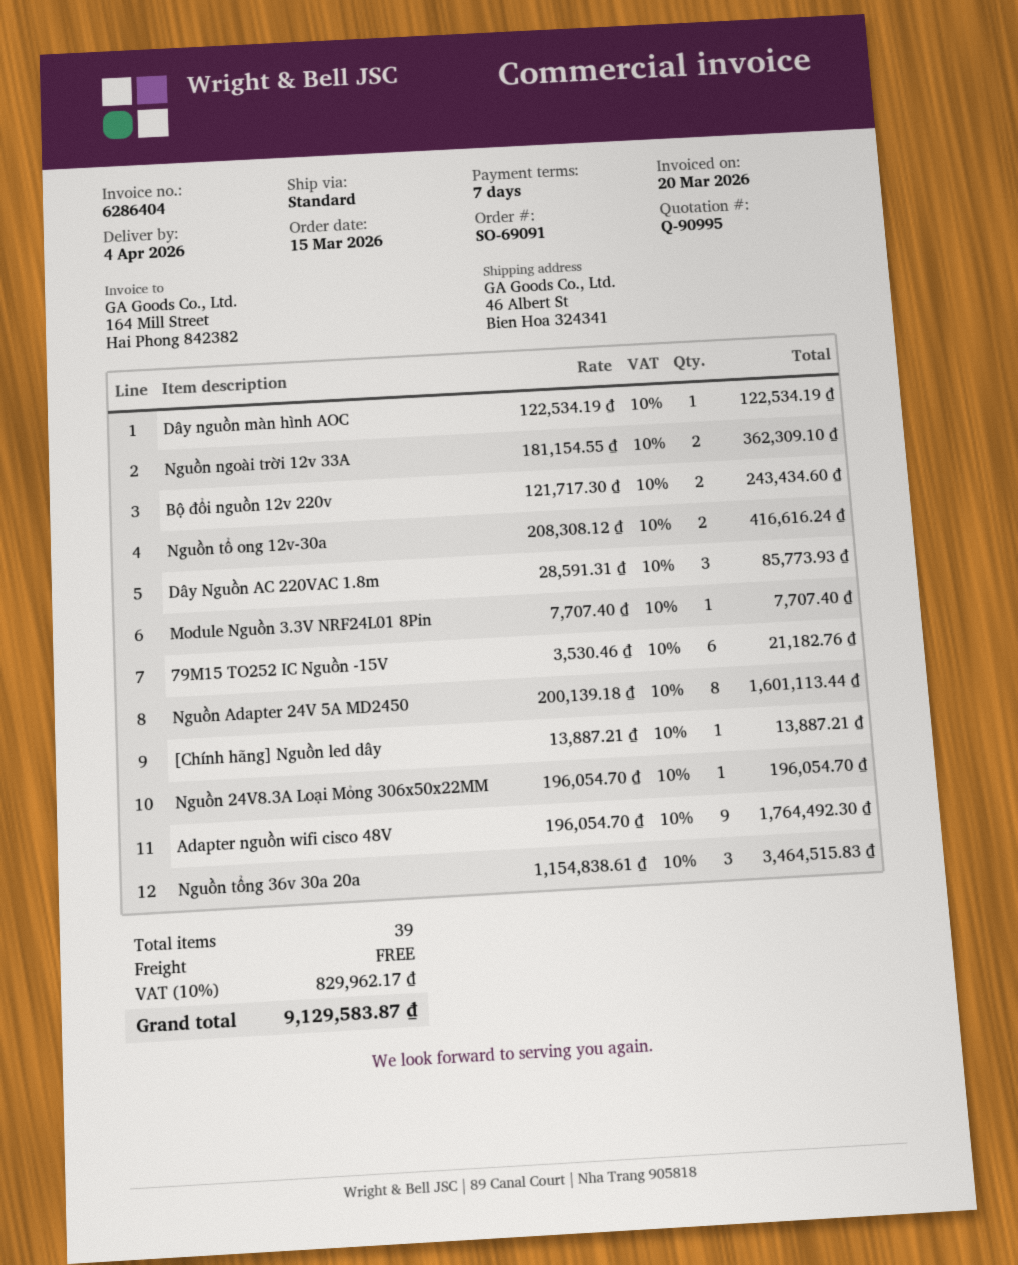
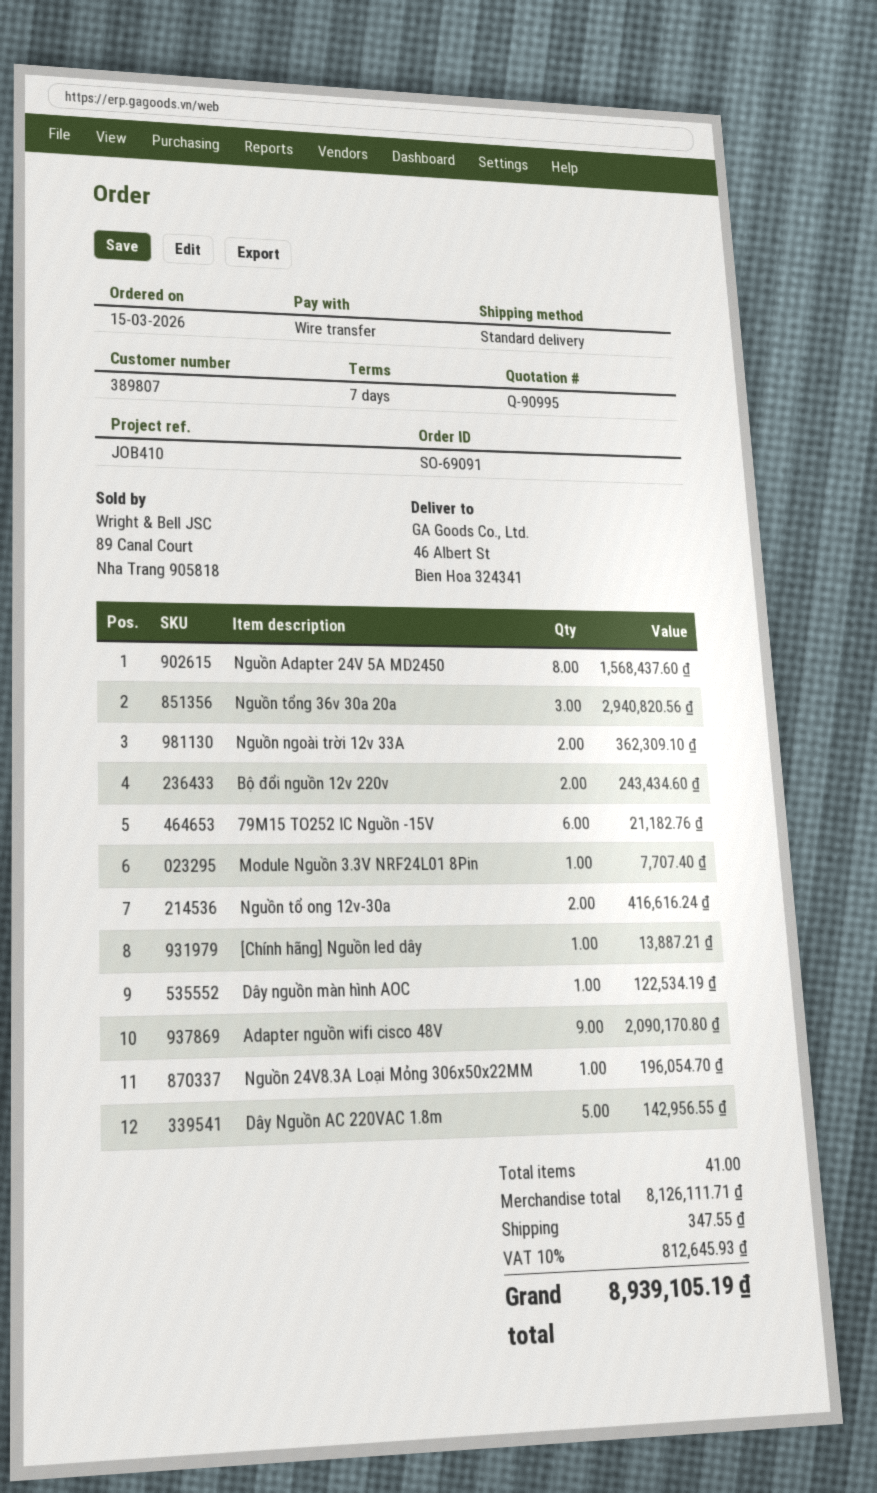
Dây Nguồn AC 220VAC 1.8m: 3 for 85773.93 -> 5 for 142956.55
Nguồn Adapter 24V 5A MD2450: 8 for 1601113.44 -> 8 for 1568437.60
Adapter nguồn wifi cisco 48V: 9 for 1764492.30 -> 9 for 2090170.80
Nguồn tổng 36v 30a 20a: 3 for 3464515.83 -> 3 for 2940820.56
total quantity: 39 -> 41
shipping: 0.00 -> 347.55
tax: 10% = 829962.17 -> 10% = 812645.93
total: 9129583.87 -> 8939105.19

